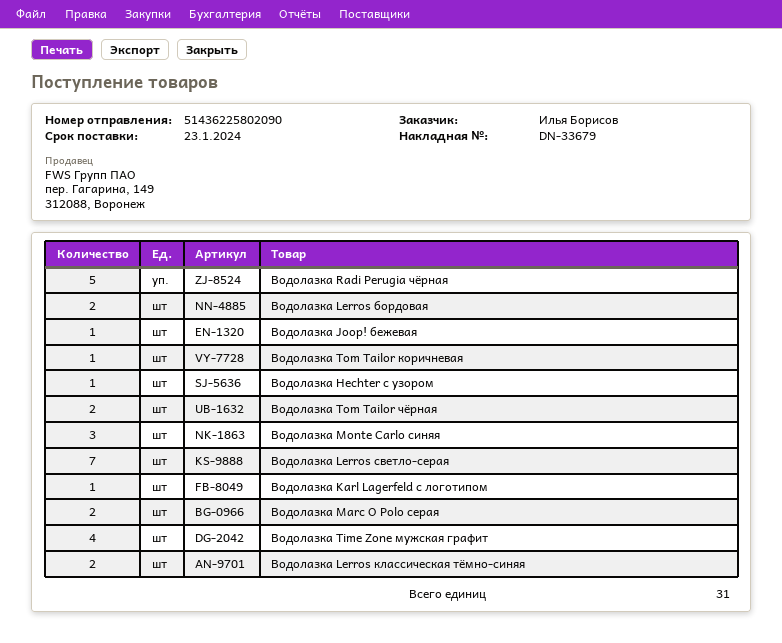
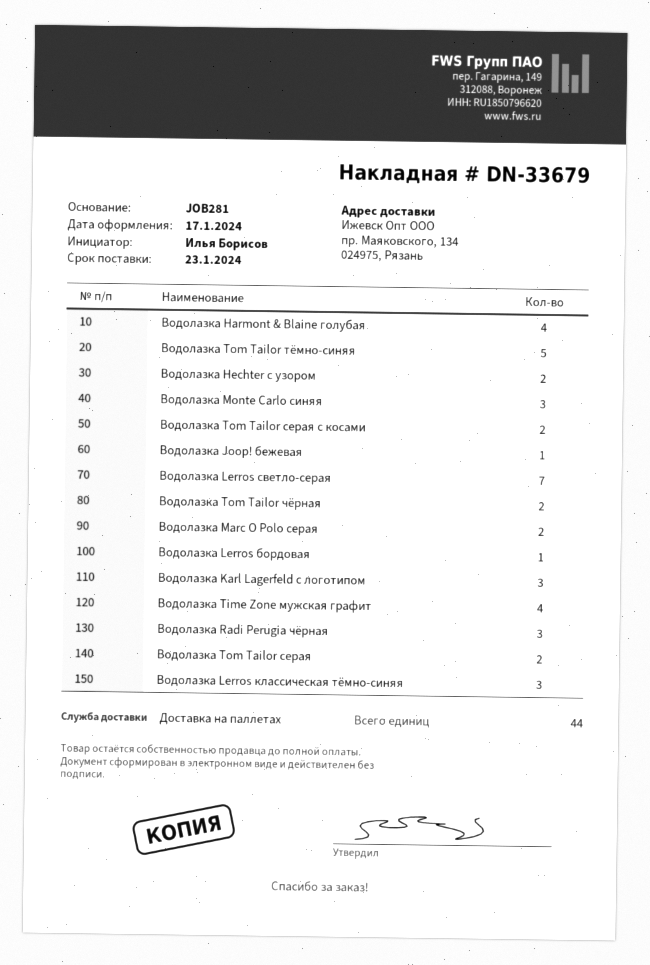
Водолазка Radi Perugia чёрная: 5 -> 3
Водолазка Lerros бордовая: 2 -> 1
Водолазка Tom Tailor коричневая: 1 -> none
Водолазка Hechter с узором: 1 -> 2
Водолазка Karl Lagerfeld с логотипом: 1 -> 3
Водолазка Lerros классическая тёмно-синяя: 2 -> 3
Водолазка Harmont & Blaine голубая: none -> 4
Водолазка Tom Tailor тёмно-синяя: none -> 5
Водолазка Tom Tailor серая с косами: none -> 2
Водолазка Tom Tailor серая: none -> 2
total quantity: 31 -> 44

